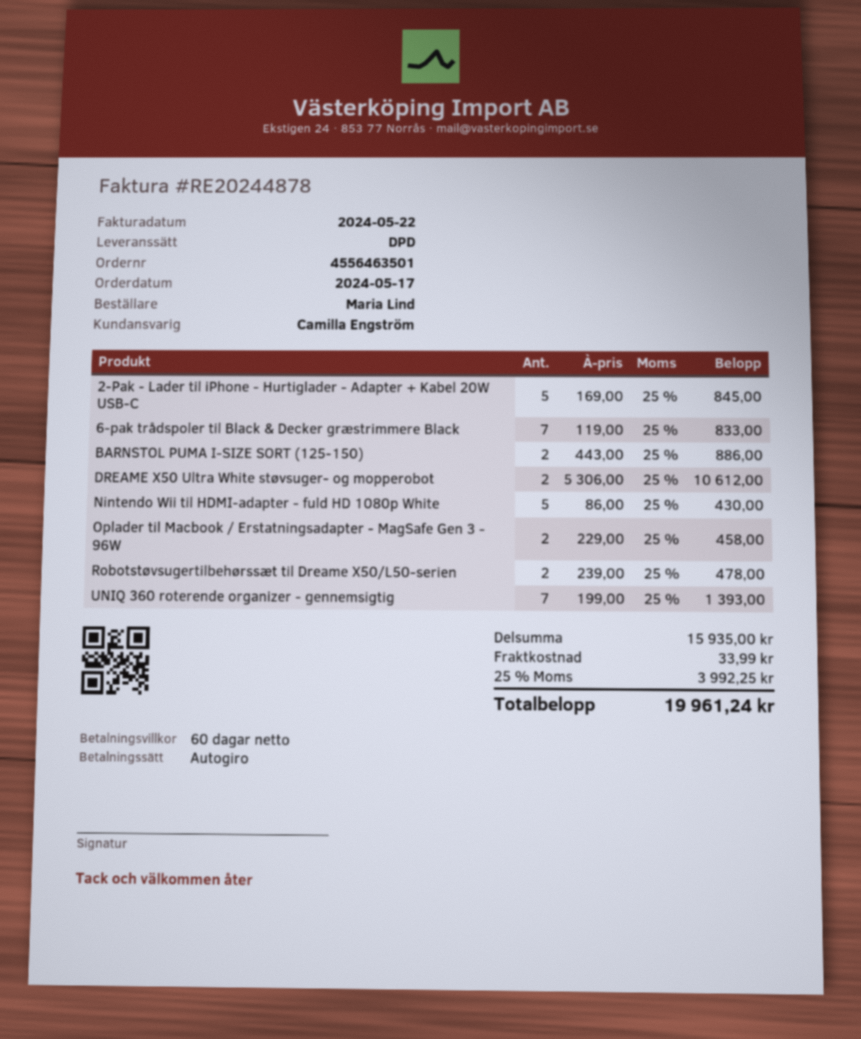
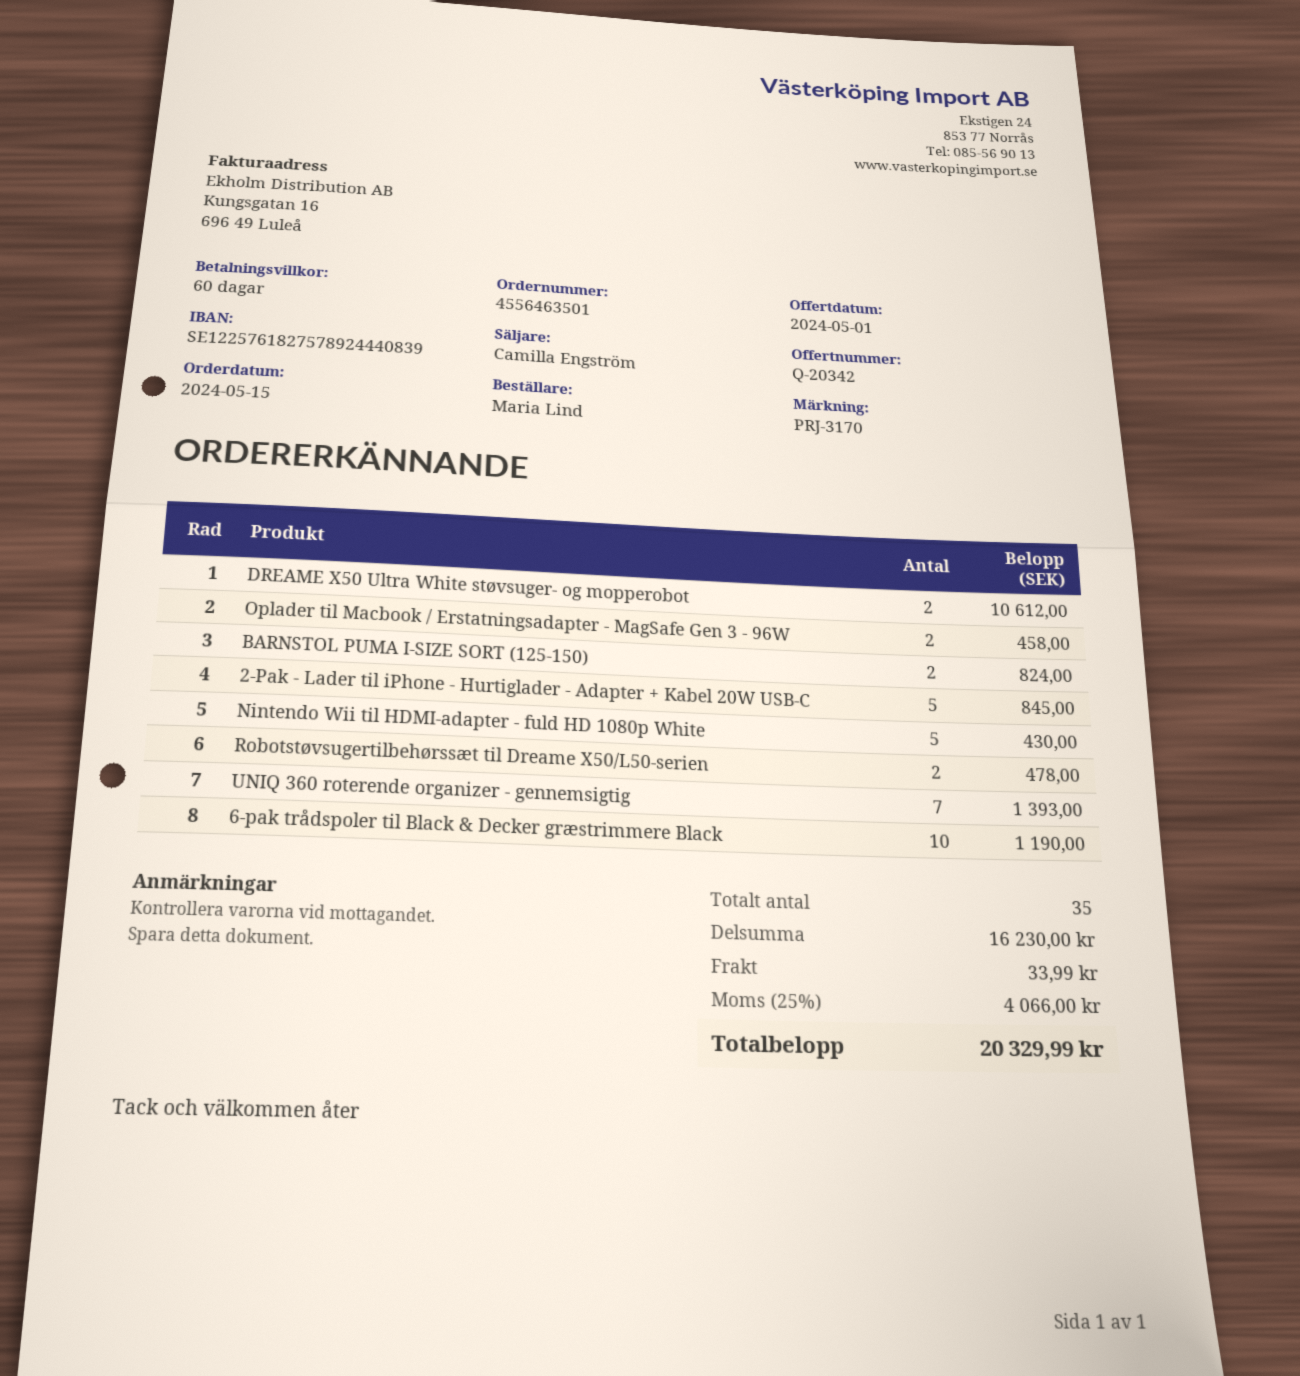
order date: 2024-05-17 -> 2024-05-15
6-pak trådspoler til Black & Decker græstrimmere Black: 7 for 833.00 -> 10 for 1190.00
BARNSTOL PUMA I-SIZE SORT (125-150): 2 for 886.00 -> 2 for 824.00
subtotal: 15935.00 -> 16230.00
tax: 25% = 3992.25 -> 25% = 4066.00
total: 19961.24 -> 20329.99

